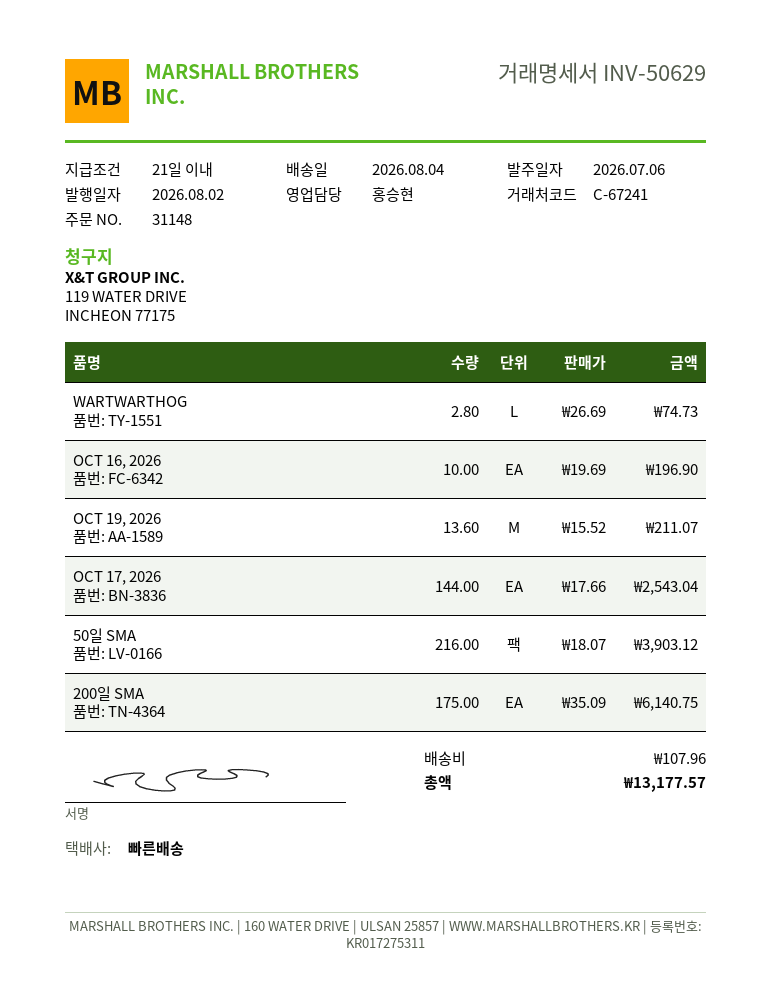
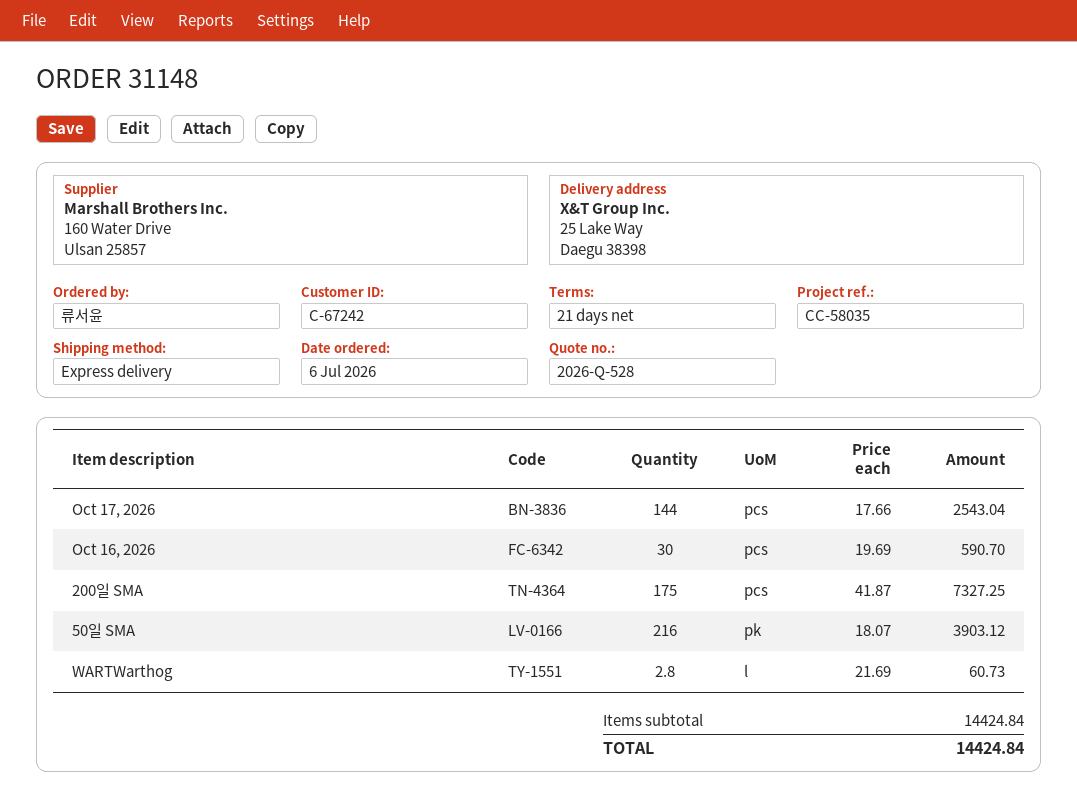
customer number: C-67241 -> C-67242
WARTWARTHOG: 2.8 x 26.69 = 74.73 -> 2.8 x 21.69 = 60.73
OCT 16, 2026: 10 x 19.69 = 196.90 -> 30 x 19.69 = 590.70
OCT 19, 2026: 13.6 x 15.52 = 211.07 -> none
200일 SMA: 175 x 35.09 = 6140.75 -> 175 x 41.87 = 7327.25
shipping: 107.96 -> none
total: 13177.57 -> 14424.84

